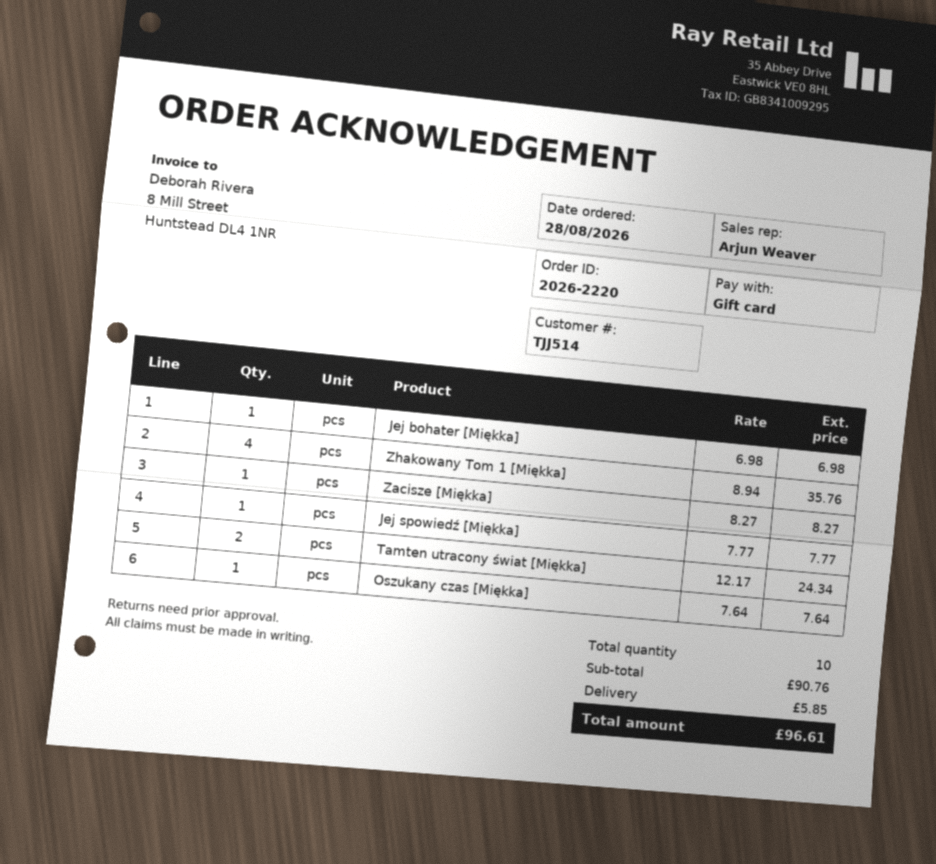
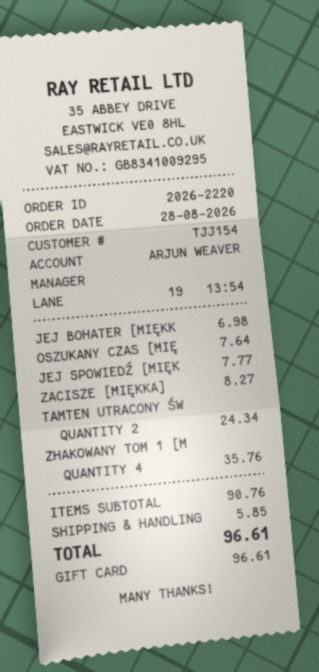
customer number: TJJ514 -> TJJ154

